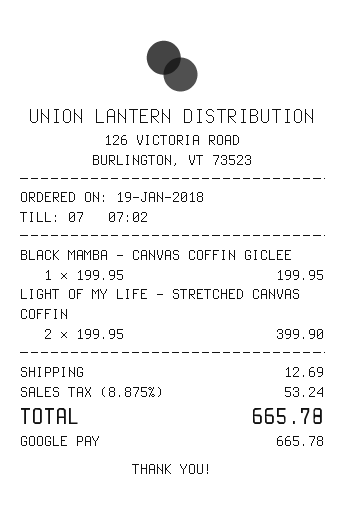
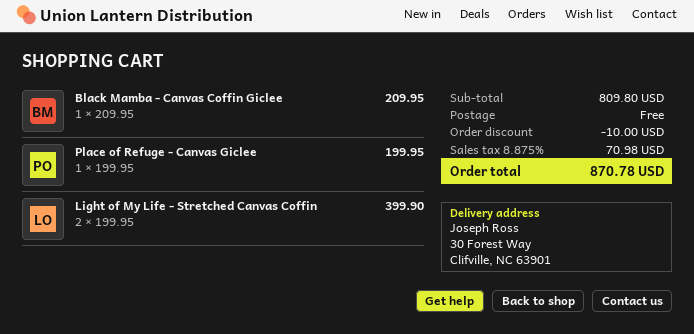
BLACK MAMBA - CANVAS COFFIN GICLEE: 1 x 199.95 = 199.95 -> 1 x 209.95 = 209.95
Place of Refuge - Canvas Giclee: none -> 1 x 199.95 = 199.95
discount: none -> 10.00
shipping: 12.69 -> 0.00
tax: 8.875% = 53.24 -> 8.875% = 70.98
total: 665.78 -> 870.78

